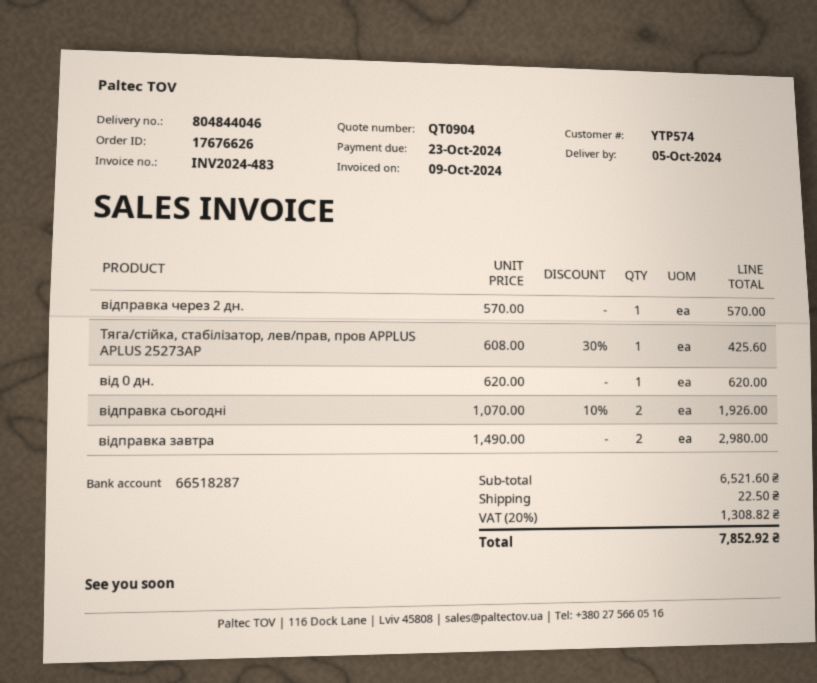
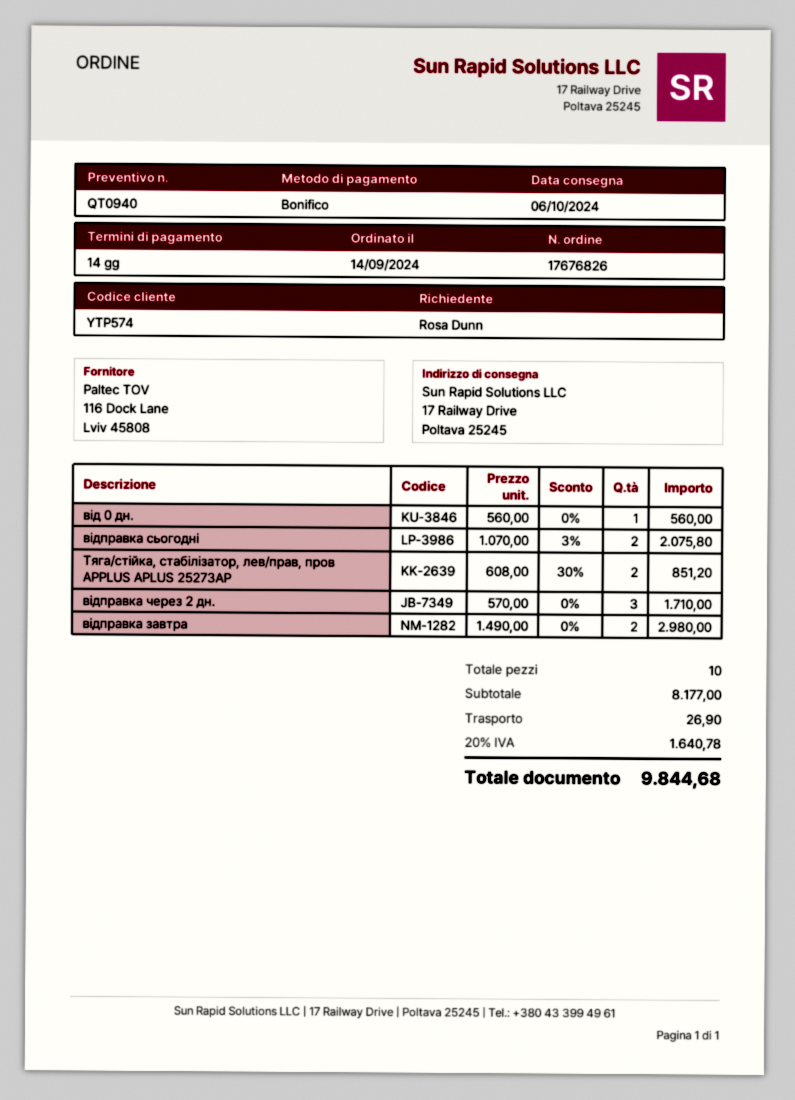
quote number: QT0904 -> QT0940
order number: 17676626 -> 17676826
delivery date: 2024-10-05 -> 2024-10-06
відправка через 2 дн.: 1 x 570.00 = 570.00 -> 3 x 570.00 = 1710.00
Тяга/стійка, стабілізатор, лев/прав, пров APPLUS APLUS 25273AP: 1 x 608.00 - 30% = 425.60 -> 2 x 608.00 - 30% = 851.20
від 0 дн.: 1 x 620.00 = 620.00 -> 1 x 560.00 = 560.00
відправка сьогодні: 2 x 1070.00 - 10% = 1926.00 -> 2 x 1070.00 - 3% = 2075.80
subtotal: 6521.60 -> 8177.00
shipping: 22.50 -> 26.90
tax: 20% = 1308.82 -> 20% = 1640.78
total: 7852.92 -> 9844.68

